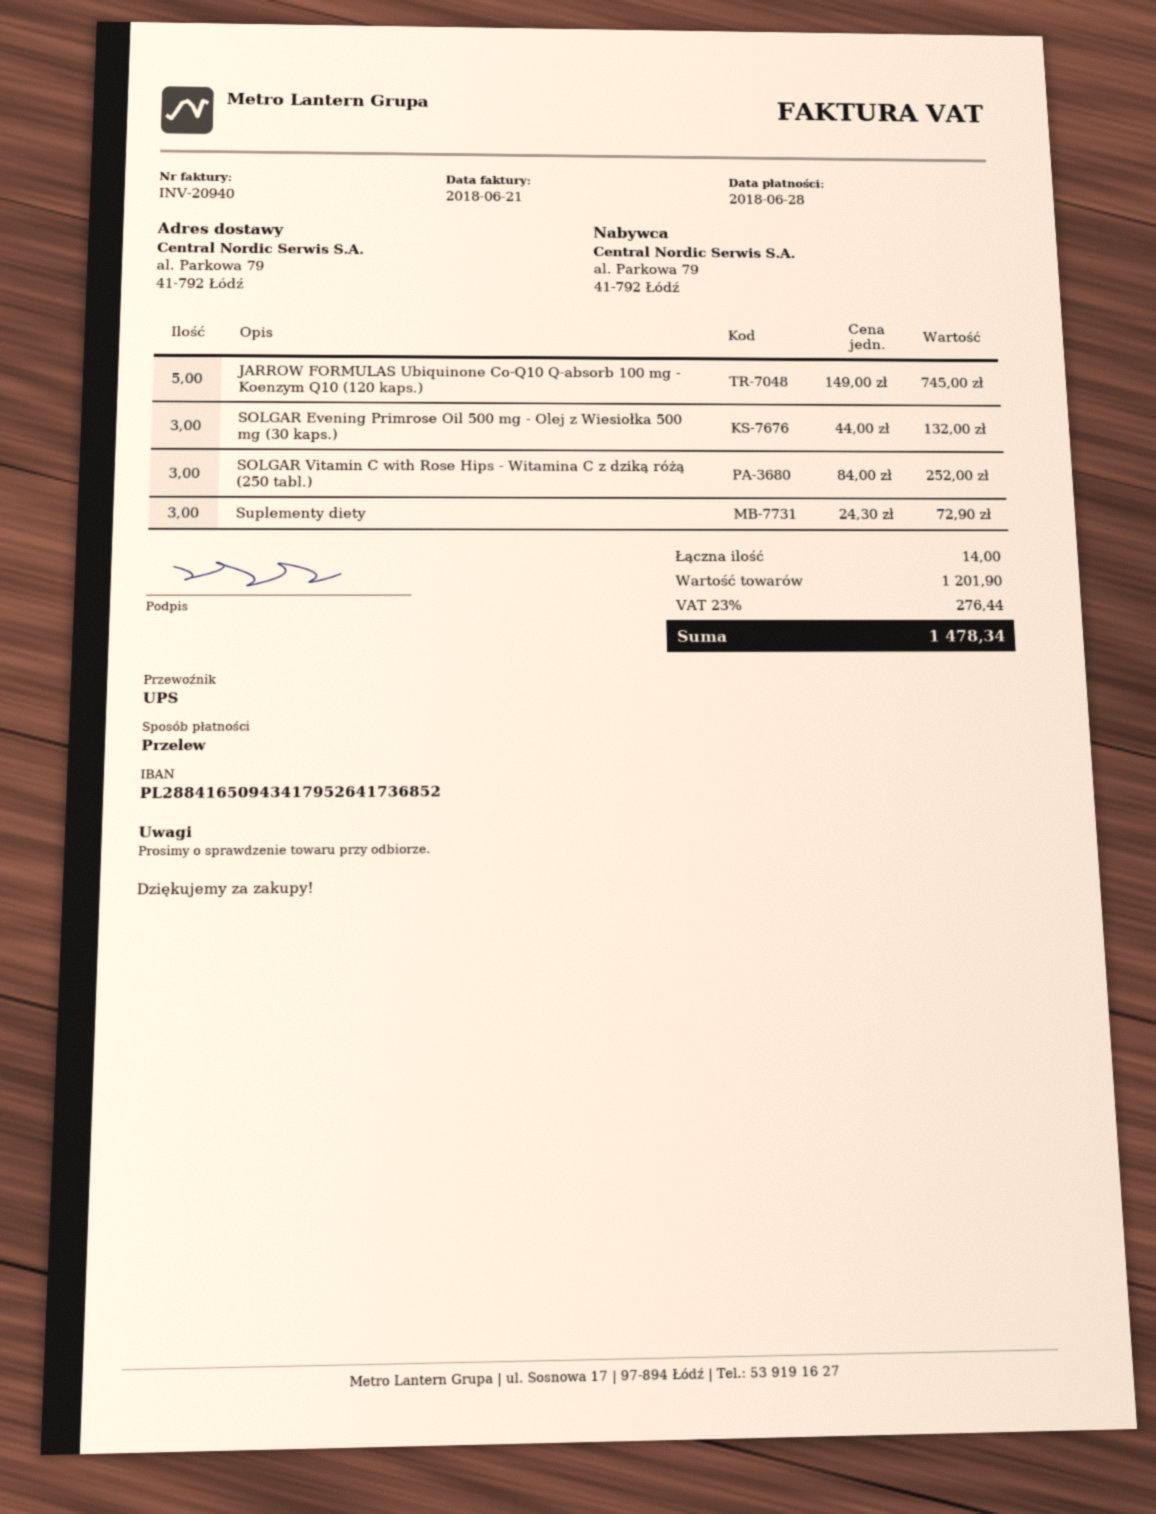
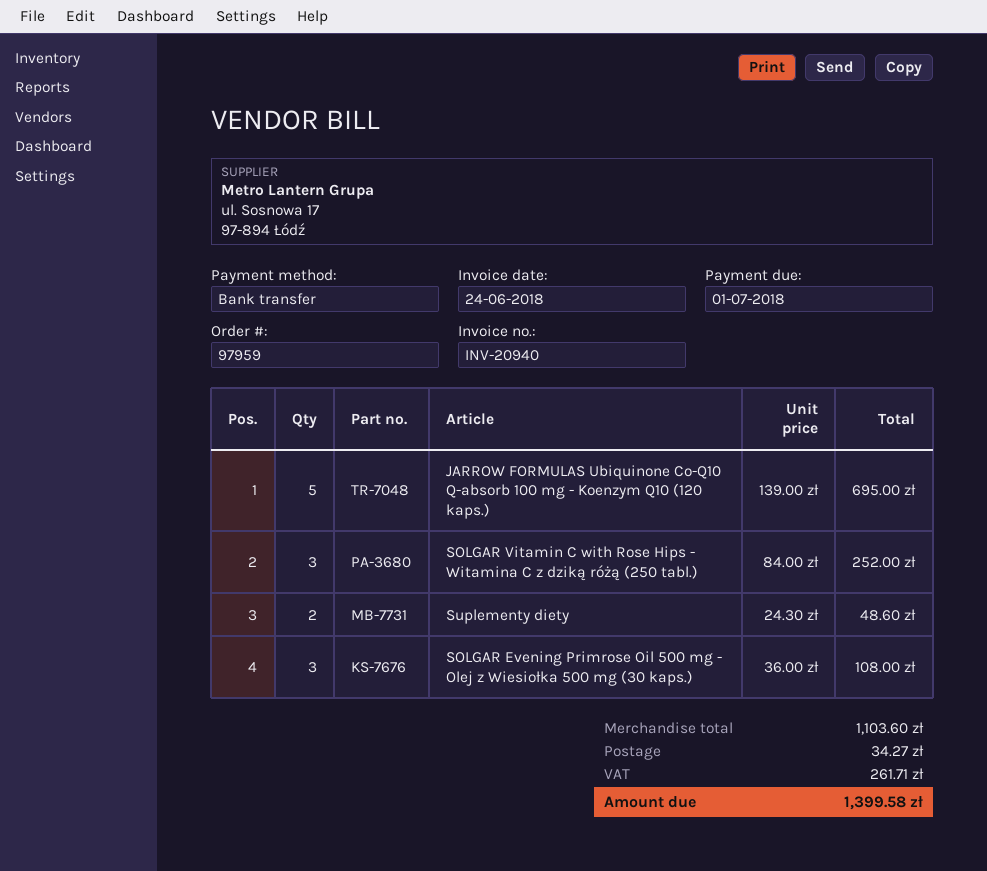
invoice date: 2018-06-21 -> 2018-06-24
due date: 2018-06-28 -> 2018-07-01
JARROW FORMULAS Ubiquinone Co-Q10 Q-absorb 100 mg - Koenzym Q10 (120 kaps.): 5 x 149.00 = 745.00 -> 5 x 139.00 = 695.00
SOLGAR Evening Primrose Oil 500 mg - Olej z Wiesiołka 500 mg (30 kaps.): 3 x 44.00 = 132.00 -> 3 x 36.00 = 108.00
Suplementy diety: 3 x 24.30 = 72.90 -> 2 x 24.30 = 48.60
subtotal: 1201.90 -> 1103.60
shipping: none -> 34.27
tax: 276.44 -> 261.71
total: 1478.34 -> 1399.58

